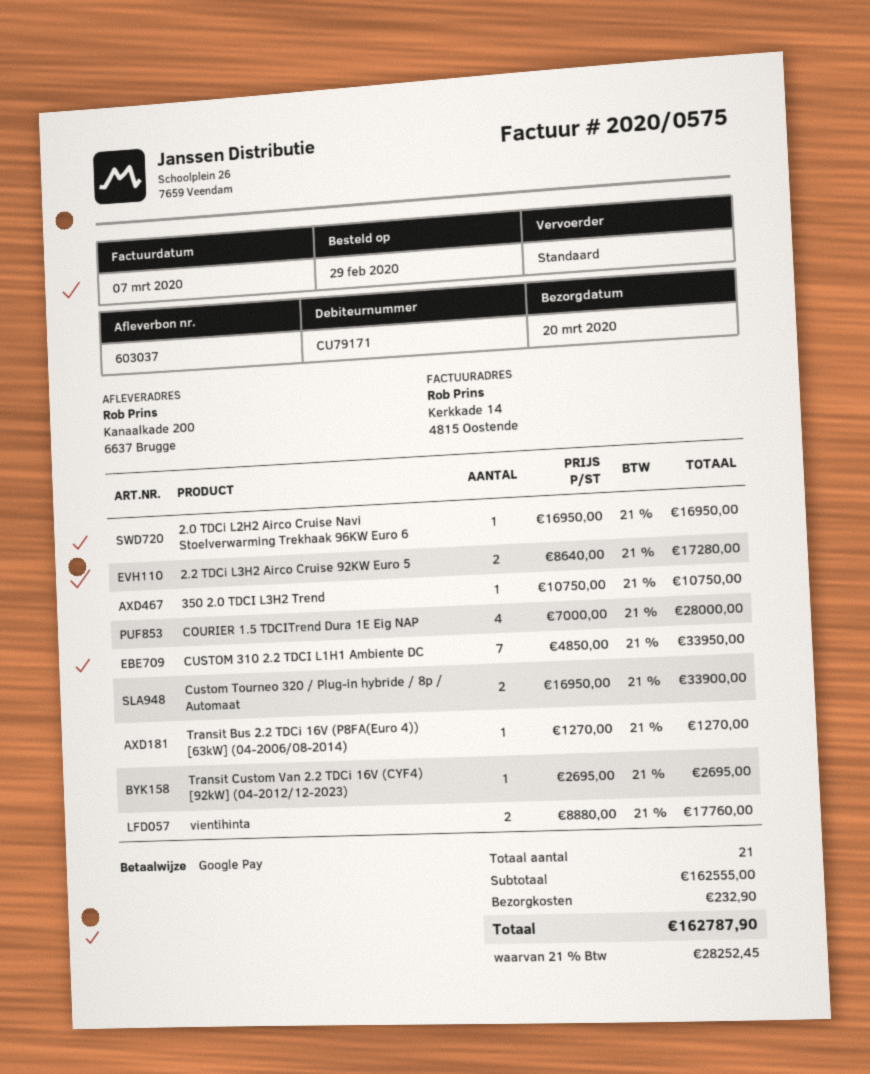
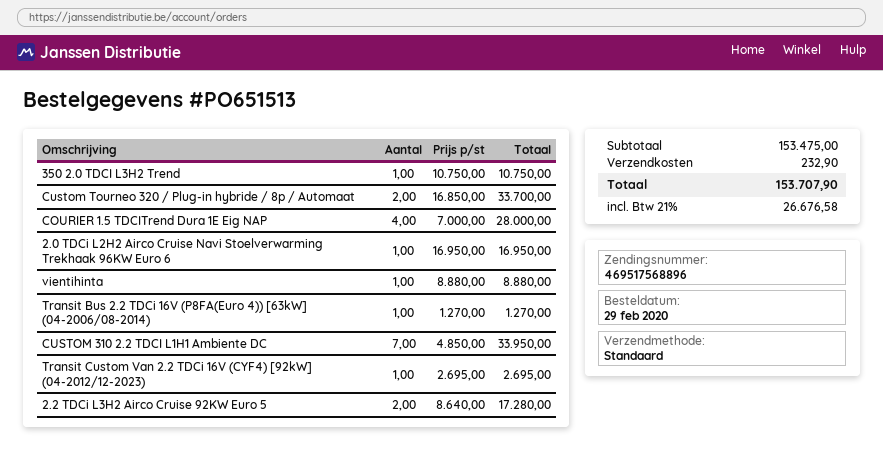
Custom Tourneo 320 / Plug-in hybride / 8p / Automaat: 2 x 16950.00 = 33900.00 -> 2 x 16850.00 = 33700.00
vientihinta: 2 x 8880.00 = 17760.00 -> 1 x 8880.00 = 8880.00
subtotal: 162555.00 -> 153475.00
tax: 21% = 28252.45 -> 21% = 26676.58
total: 162787.90 -> 153707.90

